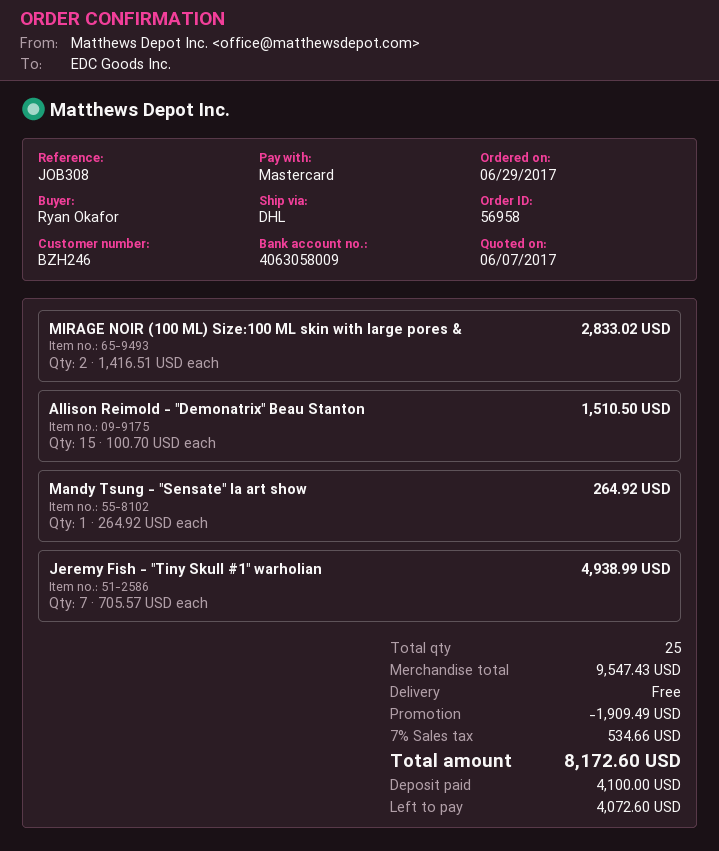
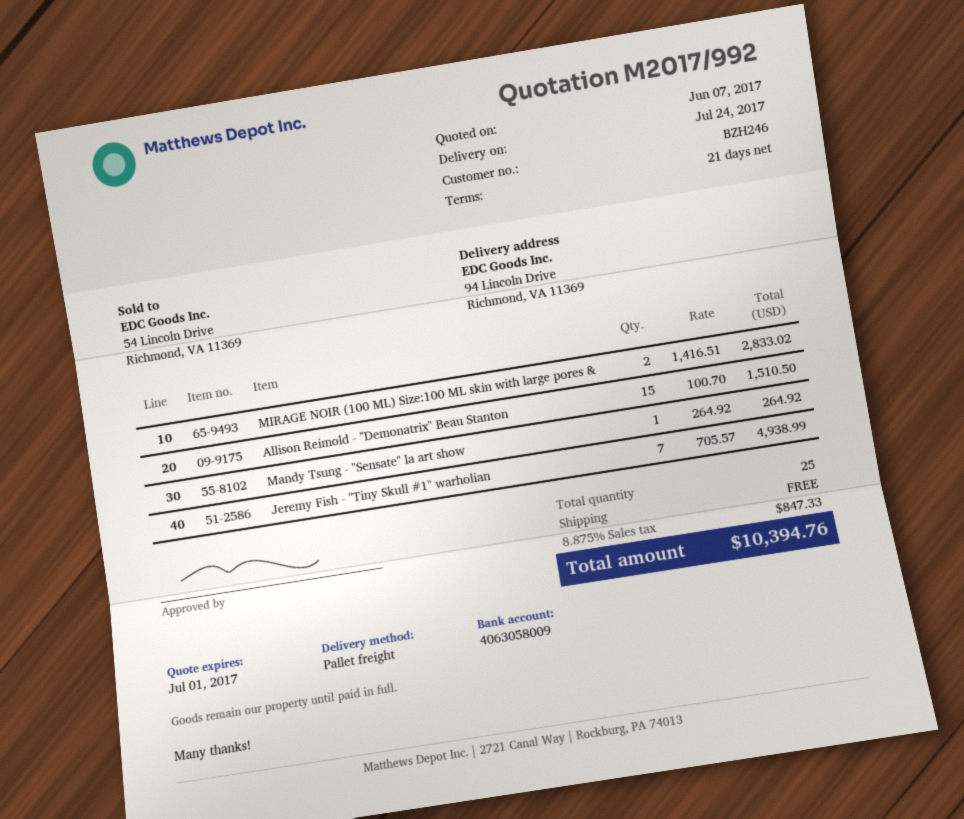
shipping method: DHL -> pallet freight
discount: 1909.49 -> none
tax: 7% = 534.66 -> 8.875% = 847.33
total: 8172.60 -> 10394.76

